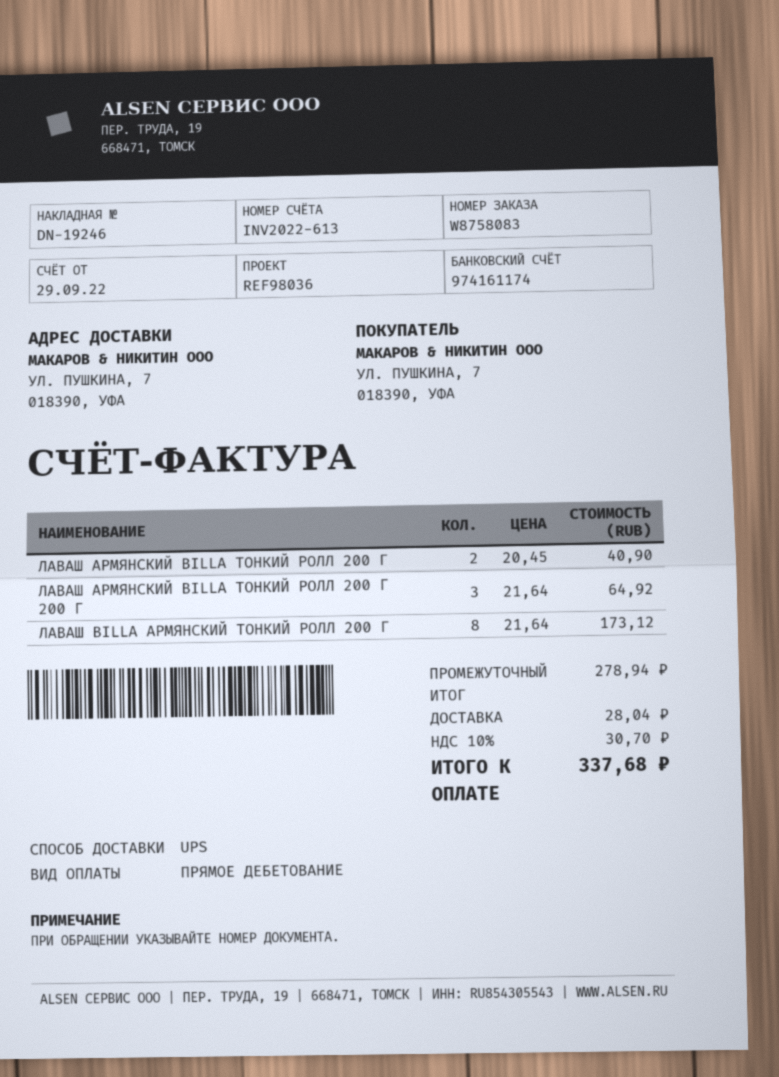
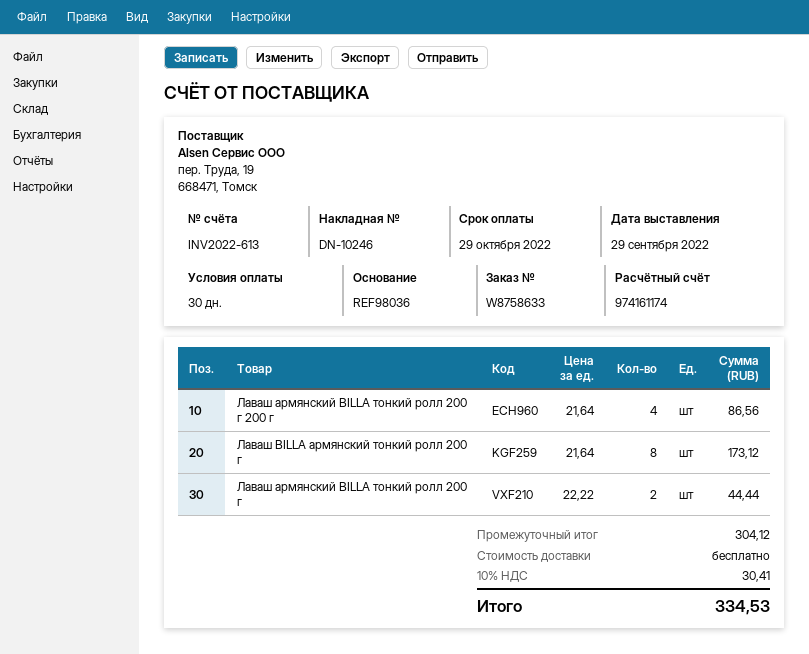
order number: W8758083 -> W8758633
delivery note number: DN-19246 -> DN-10246
ЛАВАШ АРМЯНСКИЙ BILLA ТОНКИЙ РОЛЛ 200 Г: 2 x 20.45 = 40.90 -> 2 x 22.22 = 44.44
ЛАВАШ АРМЯНСКИЙ BILLA ТОНКИЙ РОЛЛ 200 Г 200 Г: 3 x 21.64 = 64.92 -> 4 x 21.64 = 86.56
subtotal: 278.94 -> 304.12
shipping: 28.04 -> 0.00
tax: 10% = 30.70 -> 10% = 30.41
total: 337.68 -> 334.53

